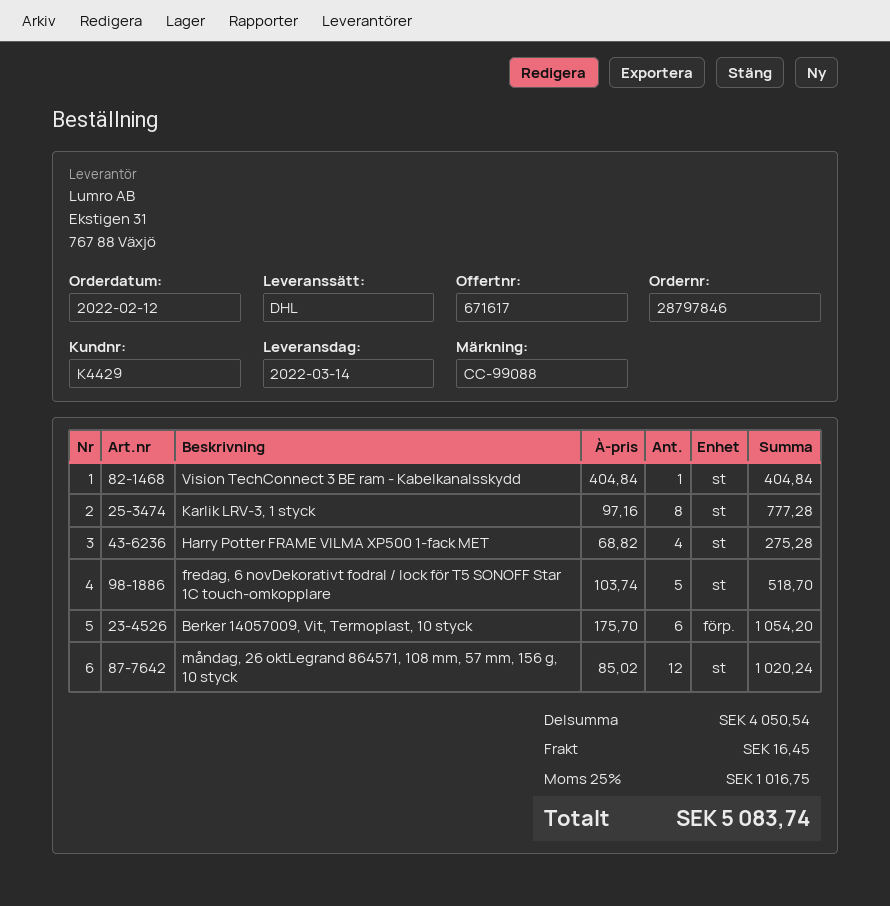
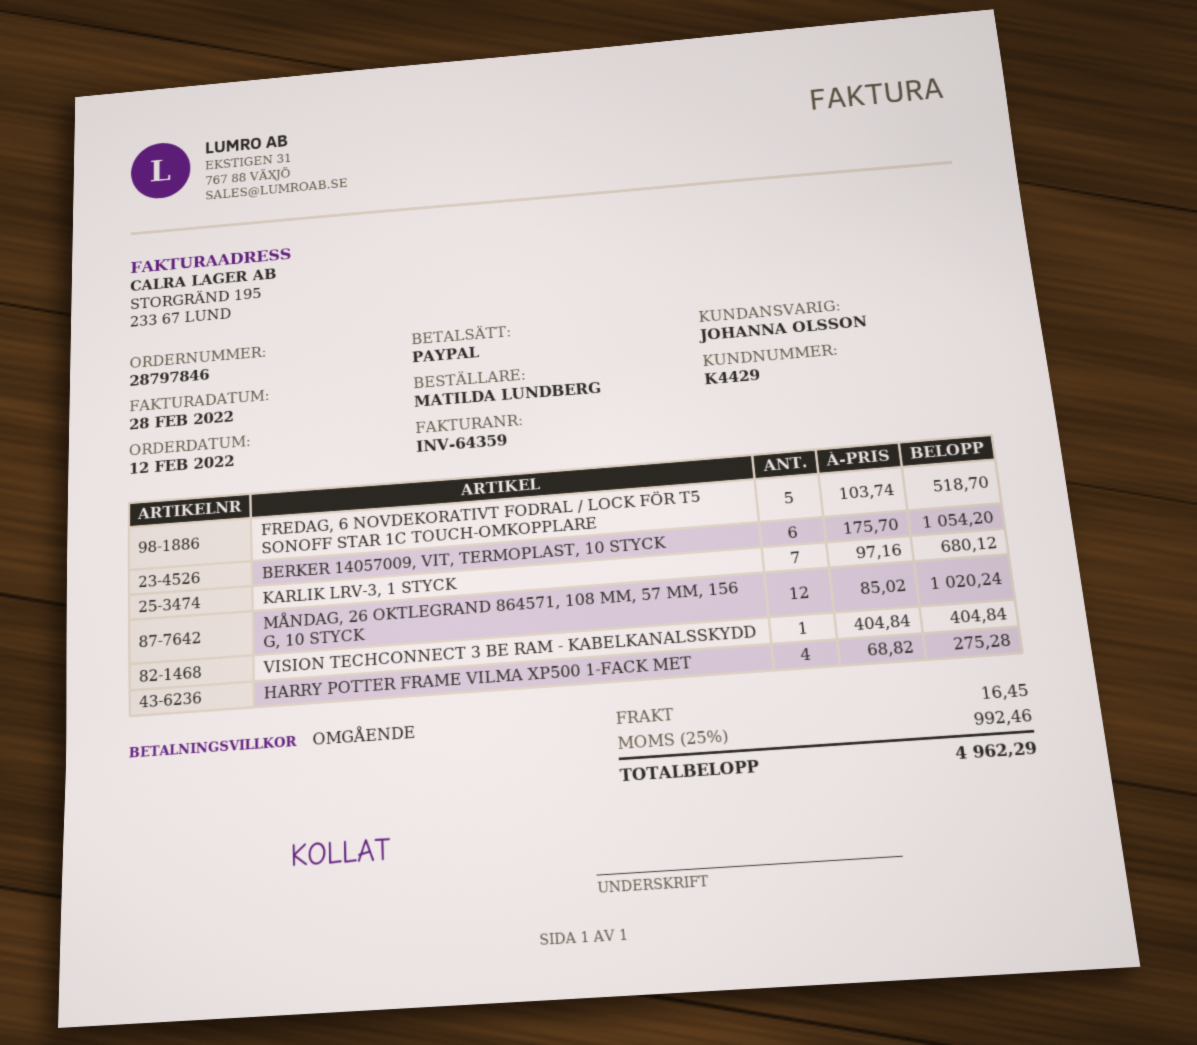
Karlik LRV-3, 1 styck: 8 x 97.16 = 777.28 -> 7 x 97.16 = 680.12
tax: 25% = 1016.75 -> 25% = 992.46
total: 5083.74 -> 4962.29

